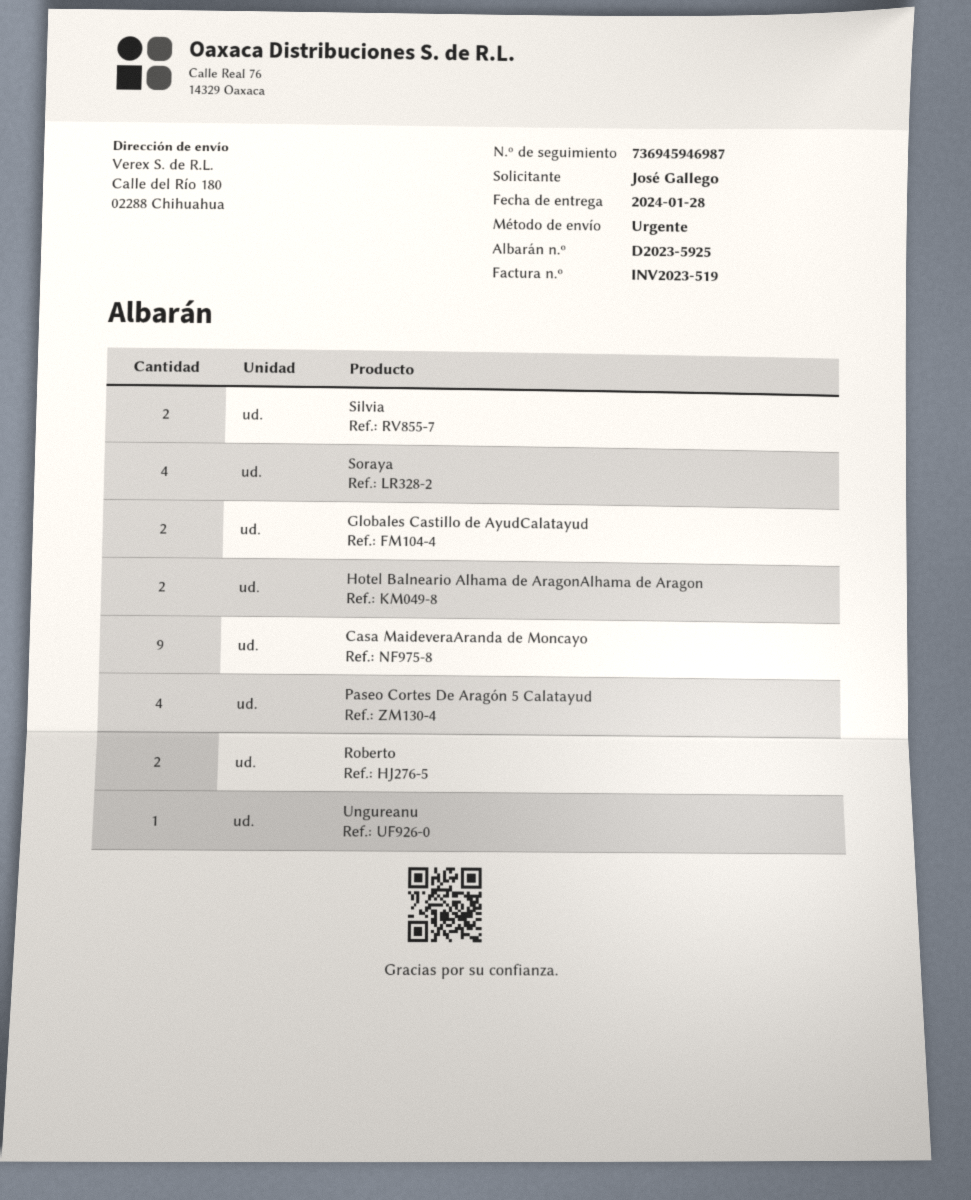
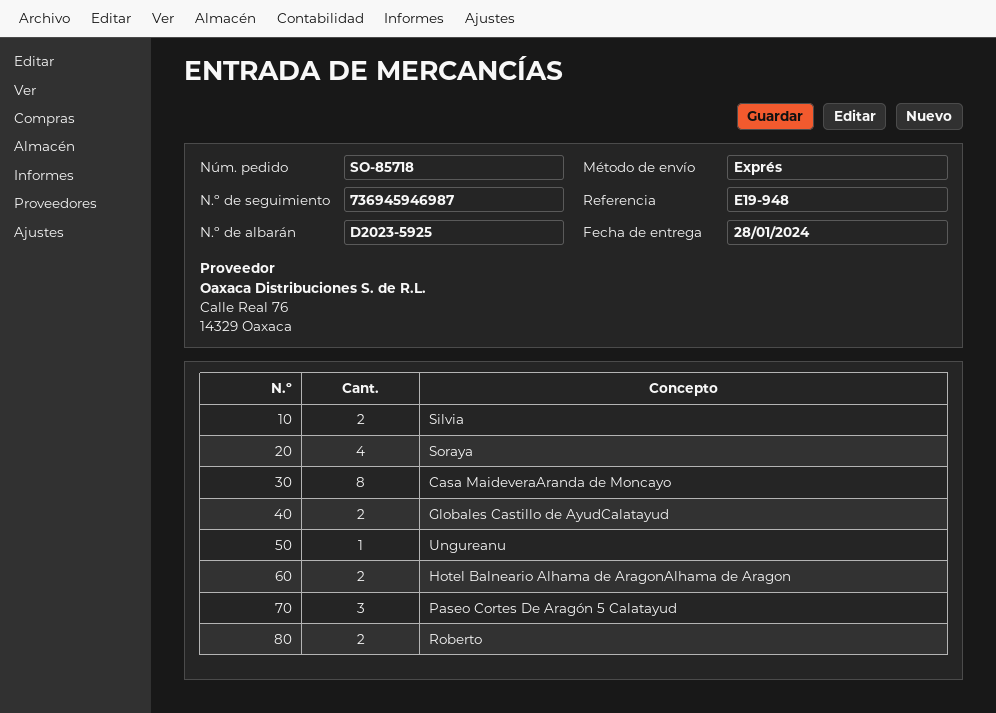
Casa MaideveraAranda de Moncayo: 9 -> 8
Paseo Cortes De Aragón 5 Calatayud: 4 -> 3

